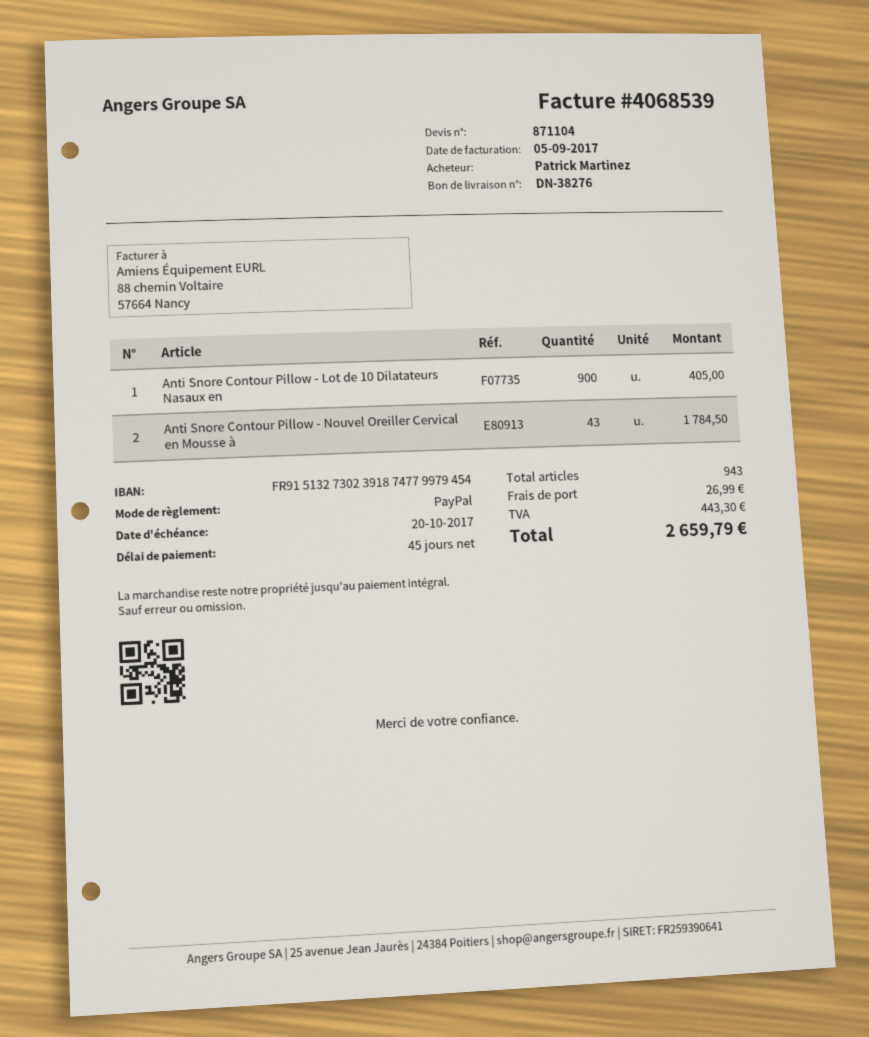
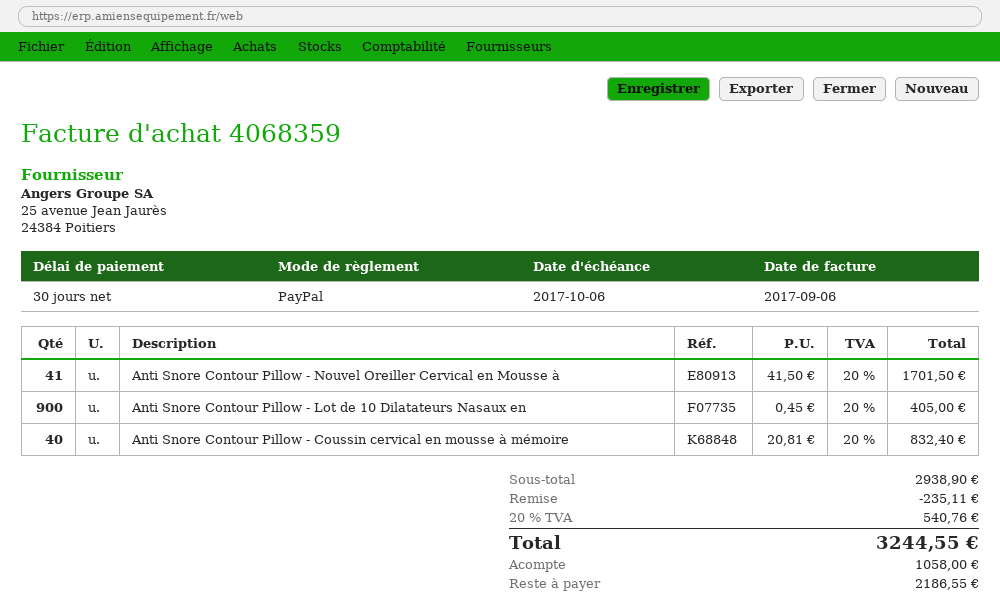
invoice number: 4068539 -> 4068359
invoice date: 2017-09-05 -> 2017-09-06
payment terms: 45 days -> 30 days
due date: 2017-10-20 -> 2017-10-06
Anti Snore Contour Pillow - Nouvel Oreiller Cervical en Mousse à: 43 for 1784.50 -> 41 for 1701.50
Anti Snore Contour Pillow - Coussin cervical en mousse à mémoire: none -> 40 for 832.40
discount: none -> 235.11
shipping: 26.99 -> none
tax: 443.30 -> 540.76
total: 2659.79 -> 3244.55

